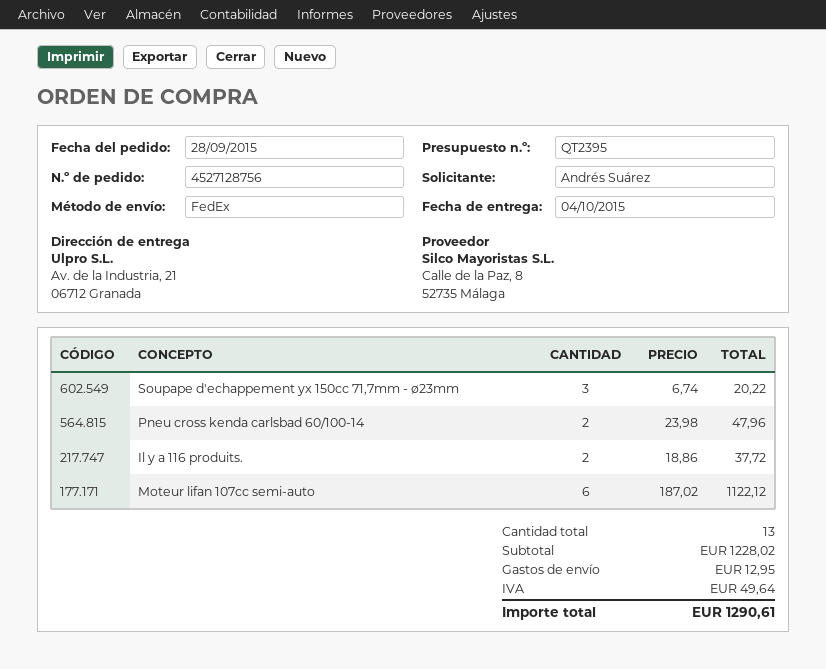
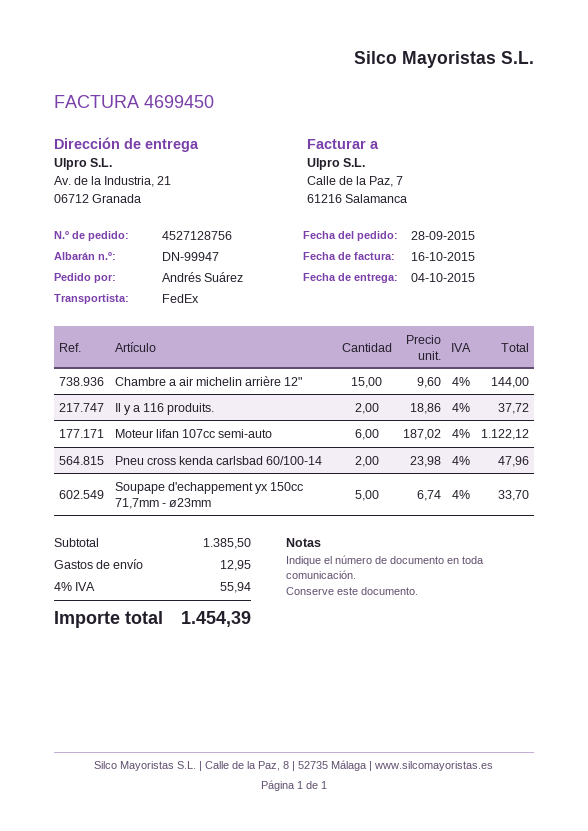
Soupape d'echappement yx 150cc 71,7mm - ø23mm: 3 x 6.74 = 20.22 -> 5 x 6.74 = 33.70
Chambre a air michelin arrière 12": none -> 15 x 9.60 = 144.00
subtotal: 1228.02 -> 1385.50
tax: 49.64 -> 55.94
total: 1290.61 -> 1454.39

